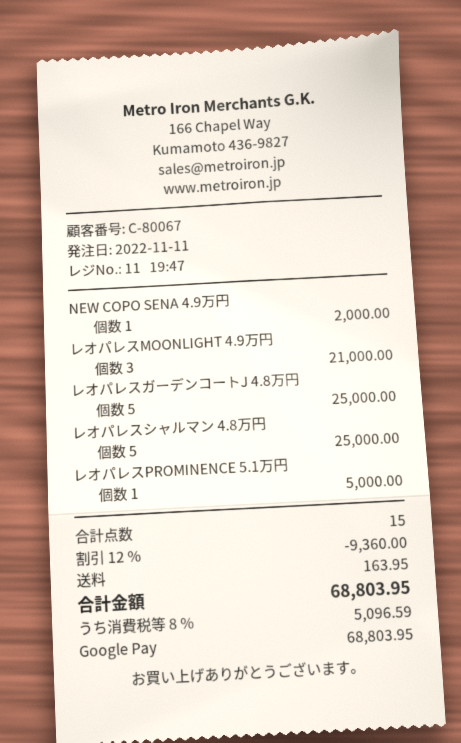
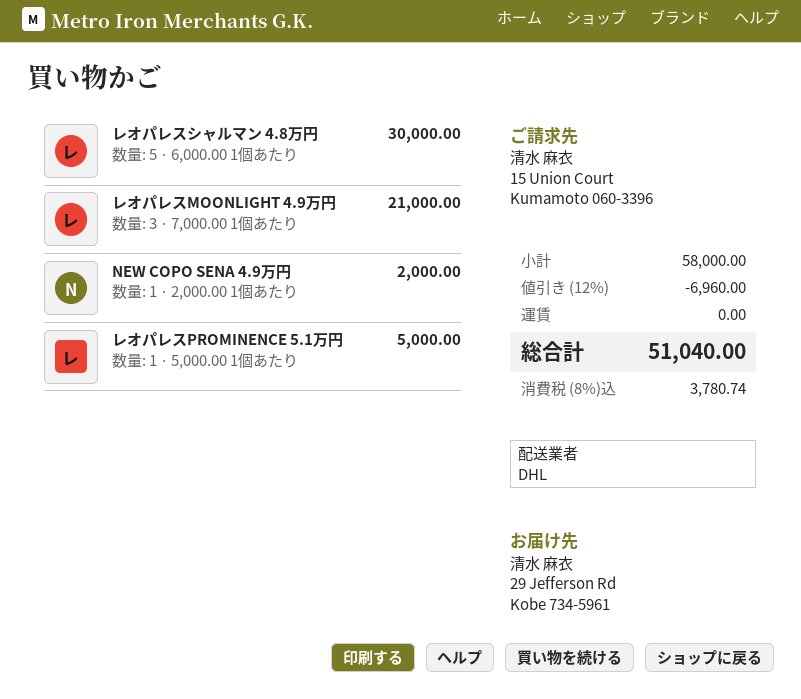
レオパレスガーデンコートJ 4.8万円: 5 for 25000.00 -> none
レオパレスシャルマン 4.8万円: 5 for 25000.00 -> 5 for 30000.00
discount: 12% = 9360.00 -> 12% = 6960.00
shipping: 163.95 -> 0.00
tax: 8% = 5096.59 -> 8% = 3780.74
total: 68803.95 -> 51040.00

